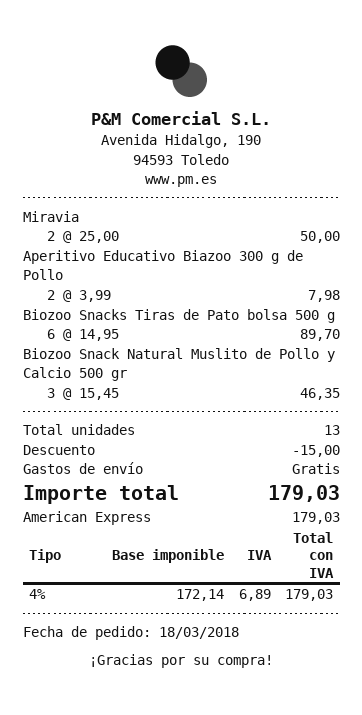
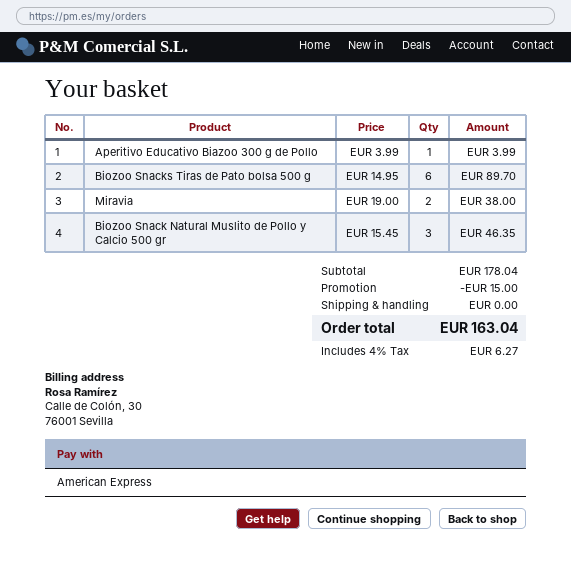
Miravia: 2 x 25.00 = 50.00 -> 2 x 19.00 = 38.00
Aperitivo Educativo Biazoo 300 g de Pollo: 2 x 3.99 = 7.98 -> 1 x 3.99 = 3.99
tax: 4% = 6.89 -> 4% = 6.27
total: 179.03 -> 163.04

